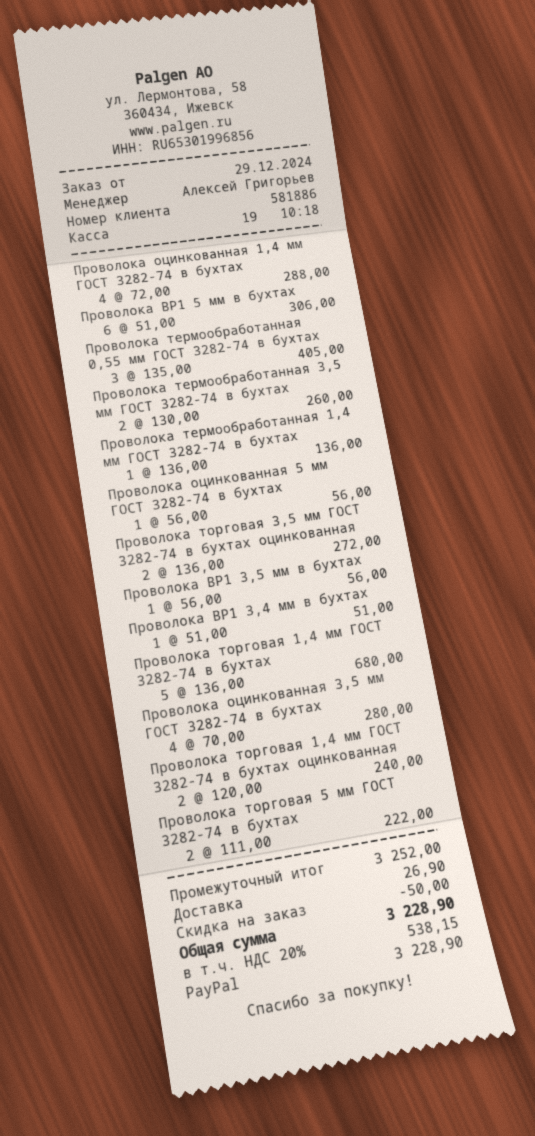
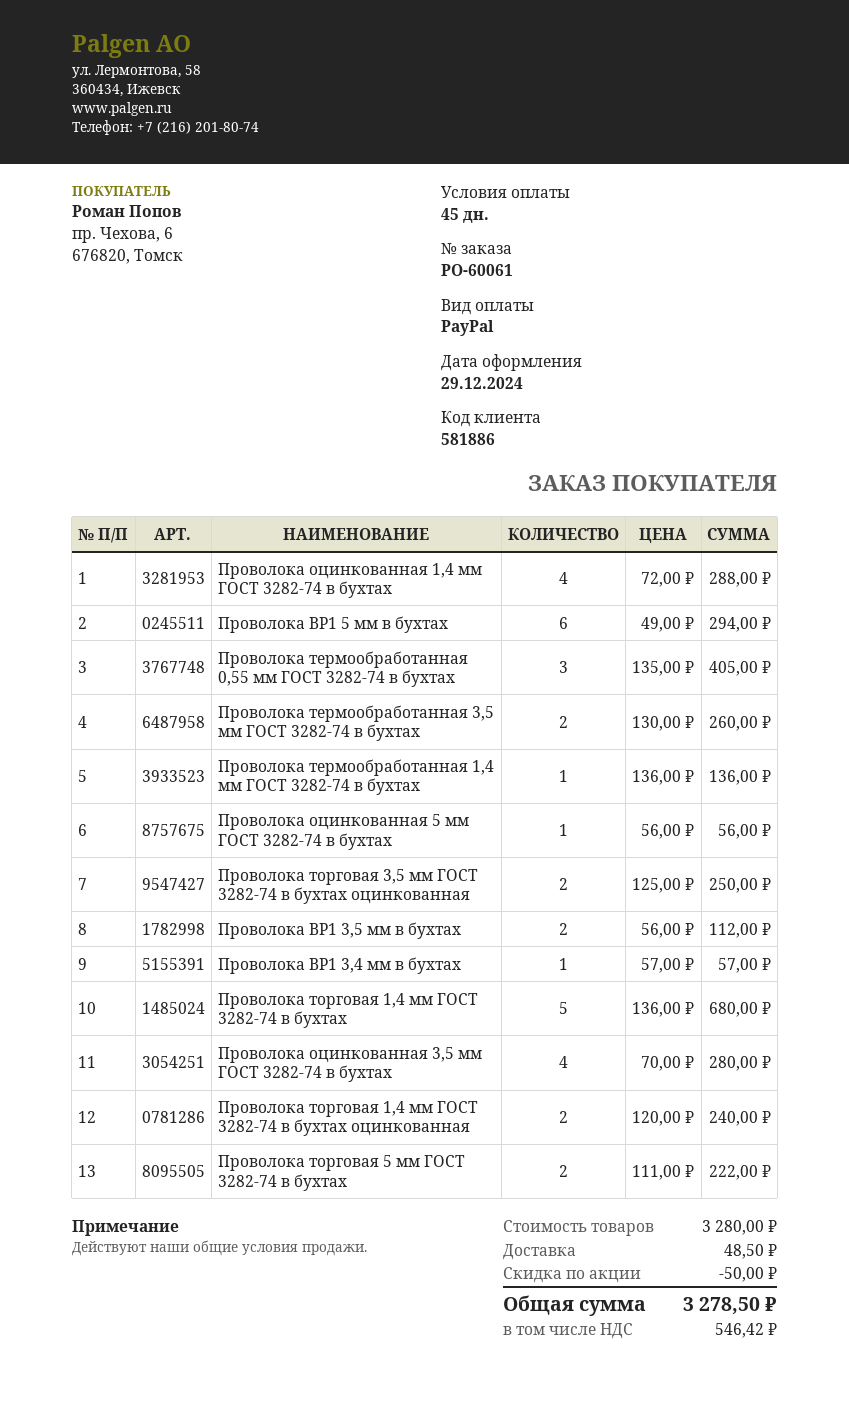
Проволока ВР1 5 мм в бухтах: 6 x 51.00 = 306.00 -> 6 x 49.00 = 294.00
Проволока торговая 3,5 мм ГОСТ 3282-74 в бухтах оцинкованная: 2 x 136.00 = 272.00 -> 2 x 125.00 = 250.00
Проволока ВР1 3,5 мм в бухтах: 1 x 56.00 = 56.00 -> 2 x 56.00 = 112.00
Проволока ВР1 3,4 мм в бухтах: 1 x 51.00 = 51.00 -> 1 x 57.00 = 57.00
subtotal: 3252.00 -> 3280.00
shipping: 26.90 -> 48.50
tax: 538.15 -> 546.42
total: 3228.90 -> 3278.50

